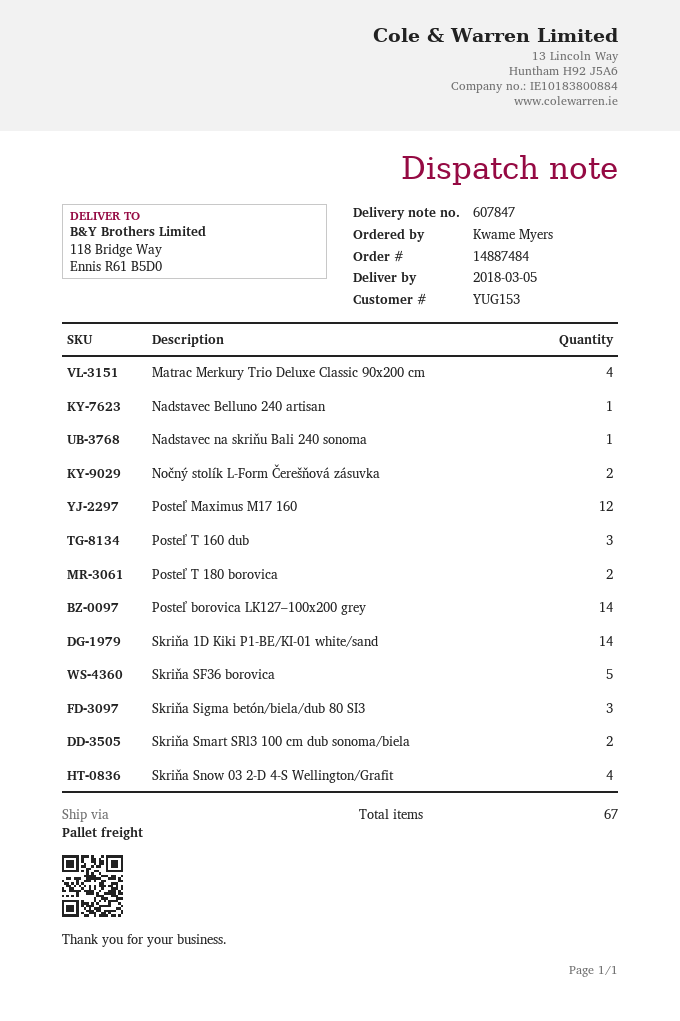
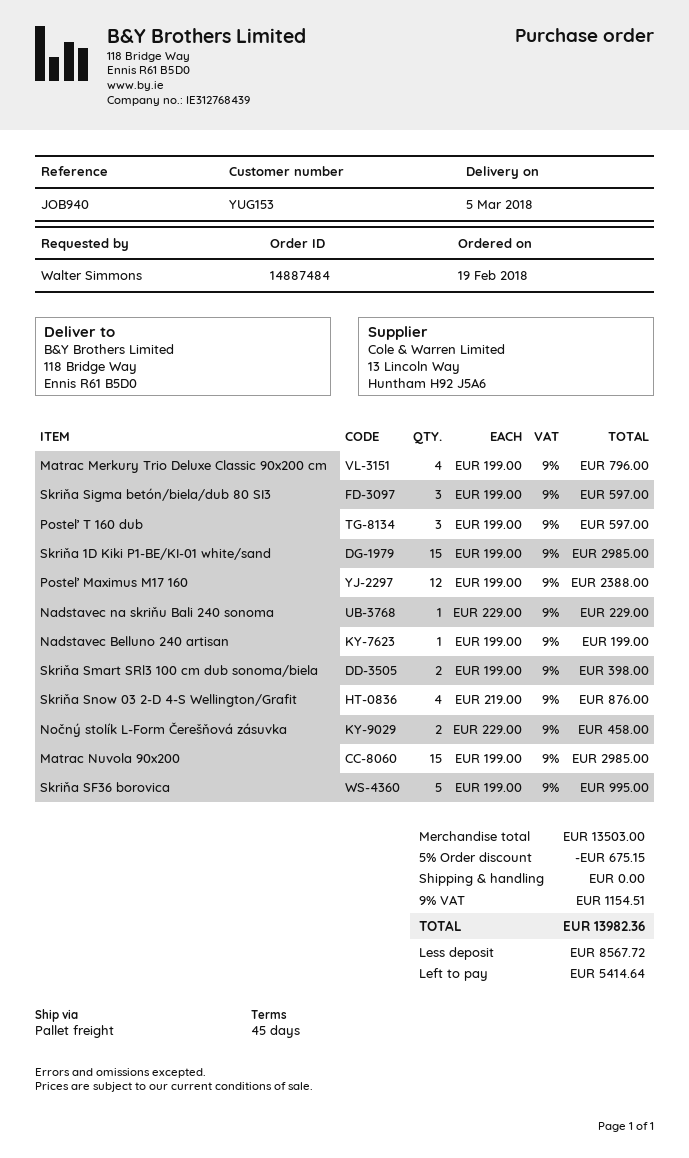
ordered by: Kwame Myers -> Walter Simmons
Posteľ T 180 borovica: 2 -> none
Posteľ borovica LK127–100x200 grey: 14 -> none
Skriňa 1D Kiki P1-BE/KI-01 white/sand: 14 -> 15
Matrac Nuvola 90x200: none -> 15

